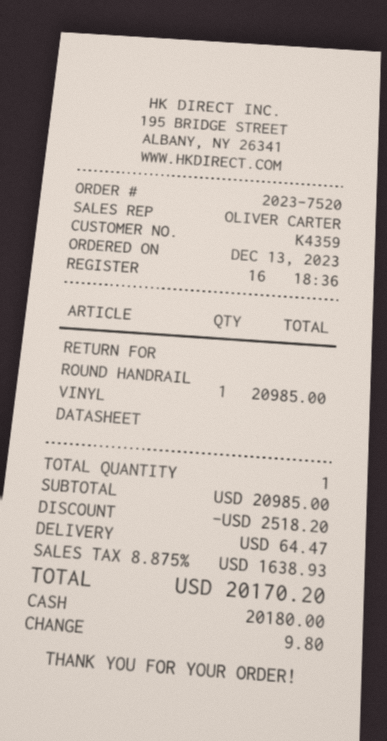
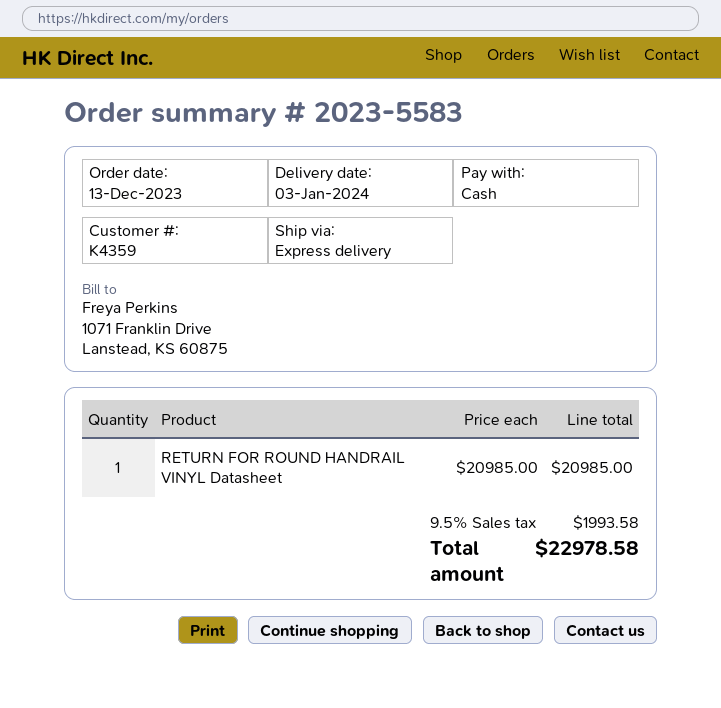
order number: 2023-7520 -> 2023-5583
discount: 2518.20 -> none
shipping: 64.47 -> none
tax: 8.875% = 1638.93 -> 9.5% = 1993.58
total: 20170.20 -> 22978.58

